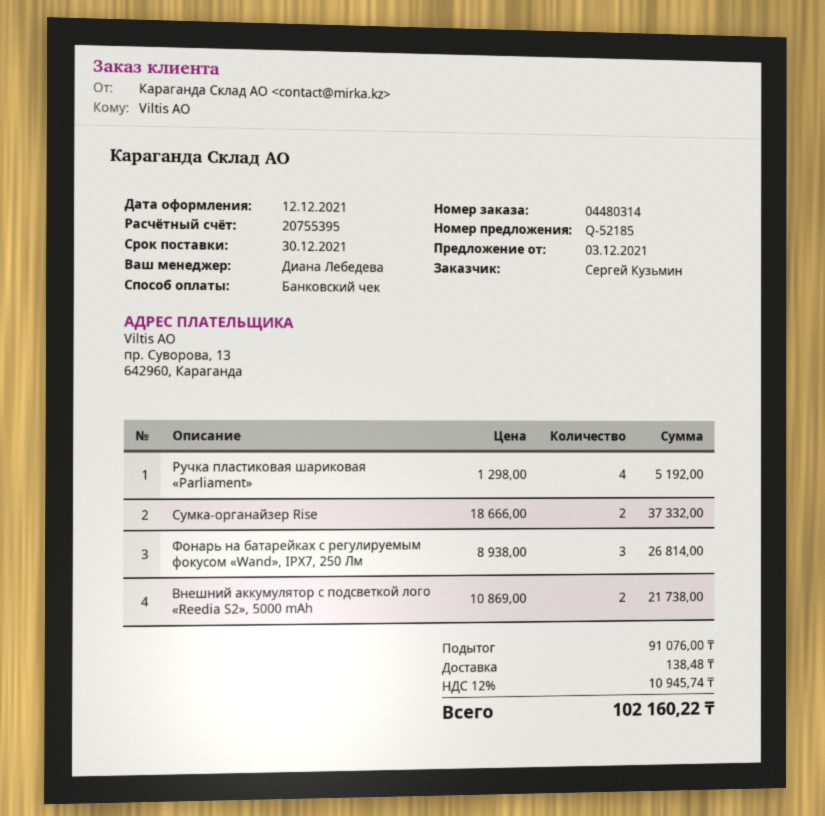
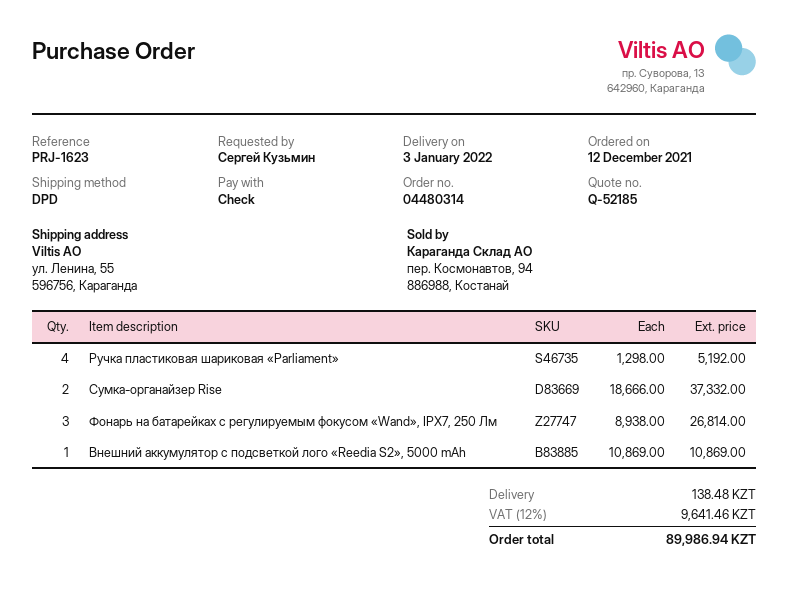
delivery date: 2021-12-30 -> 2022-01-03
Внешний аккумулятор с подсветкой лого «Reedia S2», 5000 mAh: 2 x 10869.00 = 21738.00 -> 1 x 10869.00 = 10869.00
tax: 12% = 10945.74 -> 12% = 9641.46
total: 102160.22 -> 89986.94

